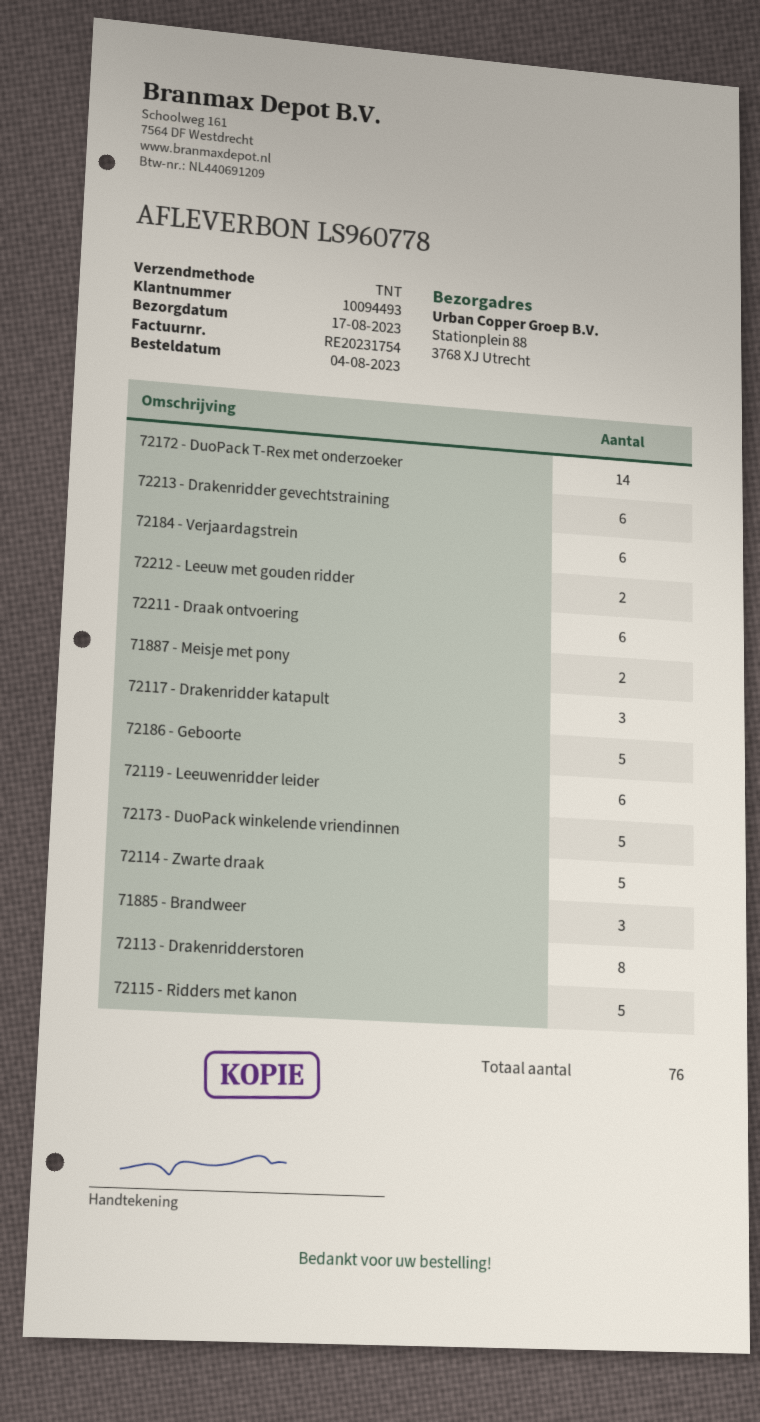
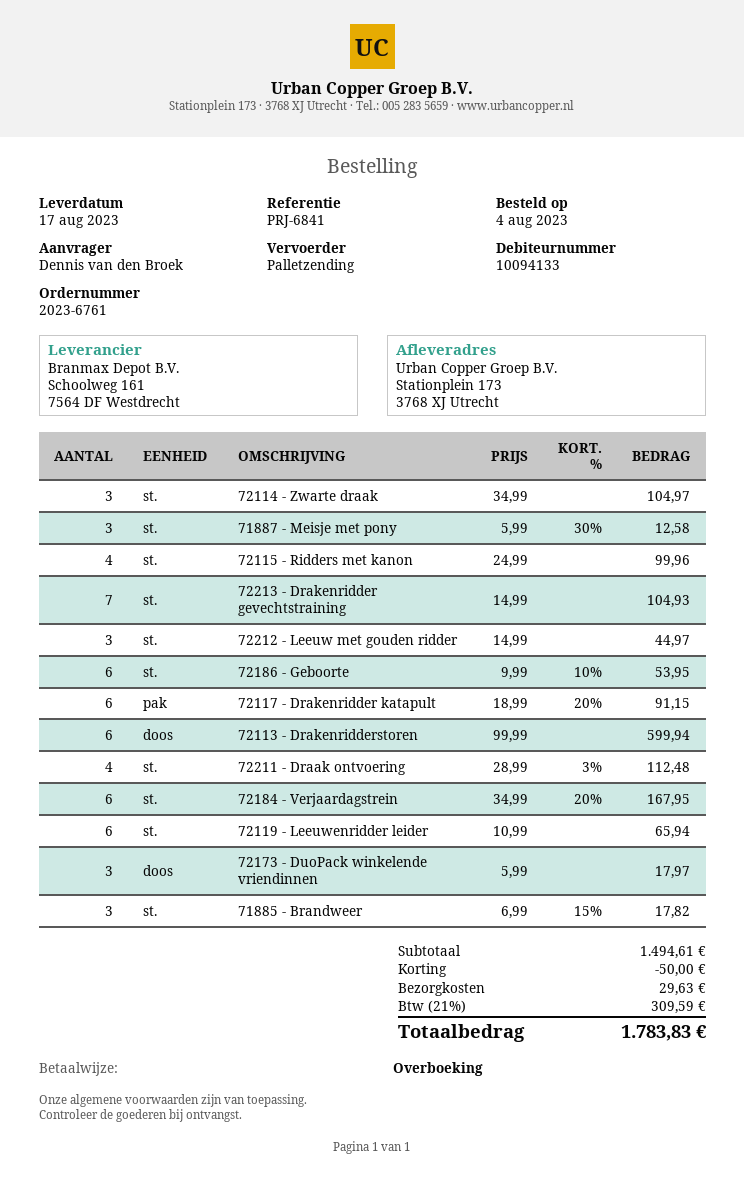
customer number: 10094493 -> 10094133
shipping method: TNT -> pallet freight
ship to: Stationplein 88, 3768 XJ Utrecht -> Stationplein 173, 3768 XJ Utrecht
72172 - DuoPack T-Rex met onderzoeker: 14 -> none
72213 - Drakenridder gevechtstraining: 6 -> 7
72212 - Leeuw met gouden ridder: 2 -> 3
72211 - Draak ontvoering: 6 -> 4
71887 - Meisje met pony: 2 -> 3
72117 - Drakenridder katapult: 3 -> 6
72186 - Geboorte: 5 -> 6
72173 - DuoPack winkelende vriendinnen: 5 -> 3
72114 - Zwarte draak: 5 -> 3
72113 - Drakenridderstoren: 8 -> 6
72115 - Ridders met kanon: 5 -> 4

